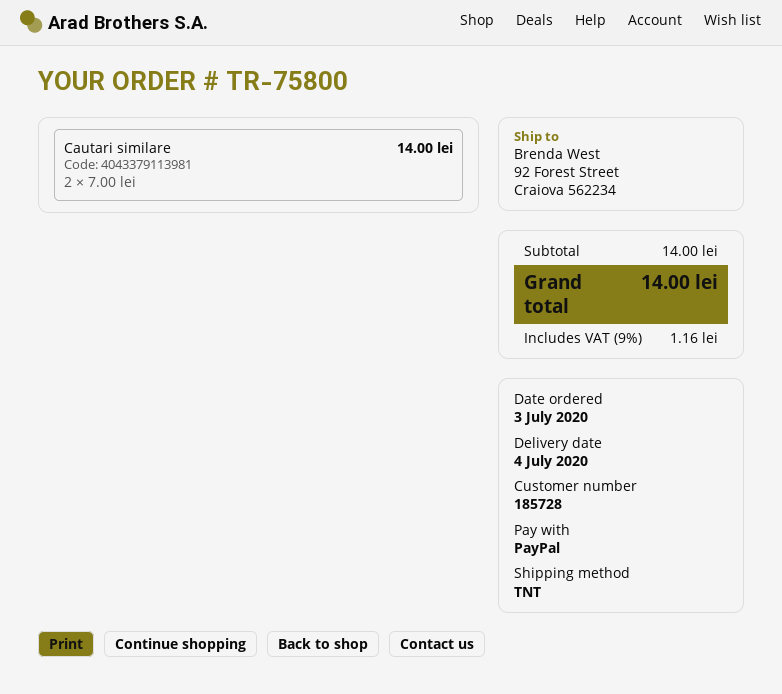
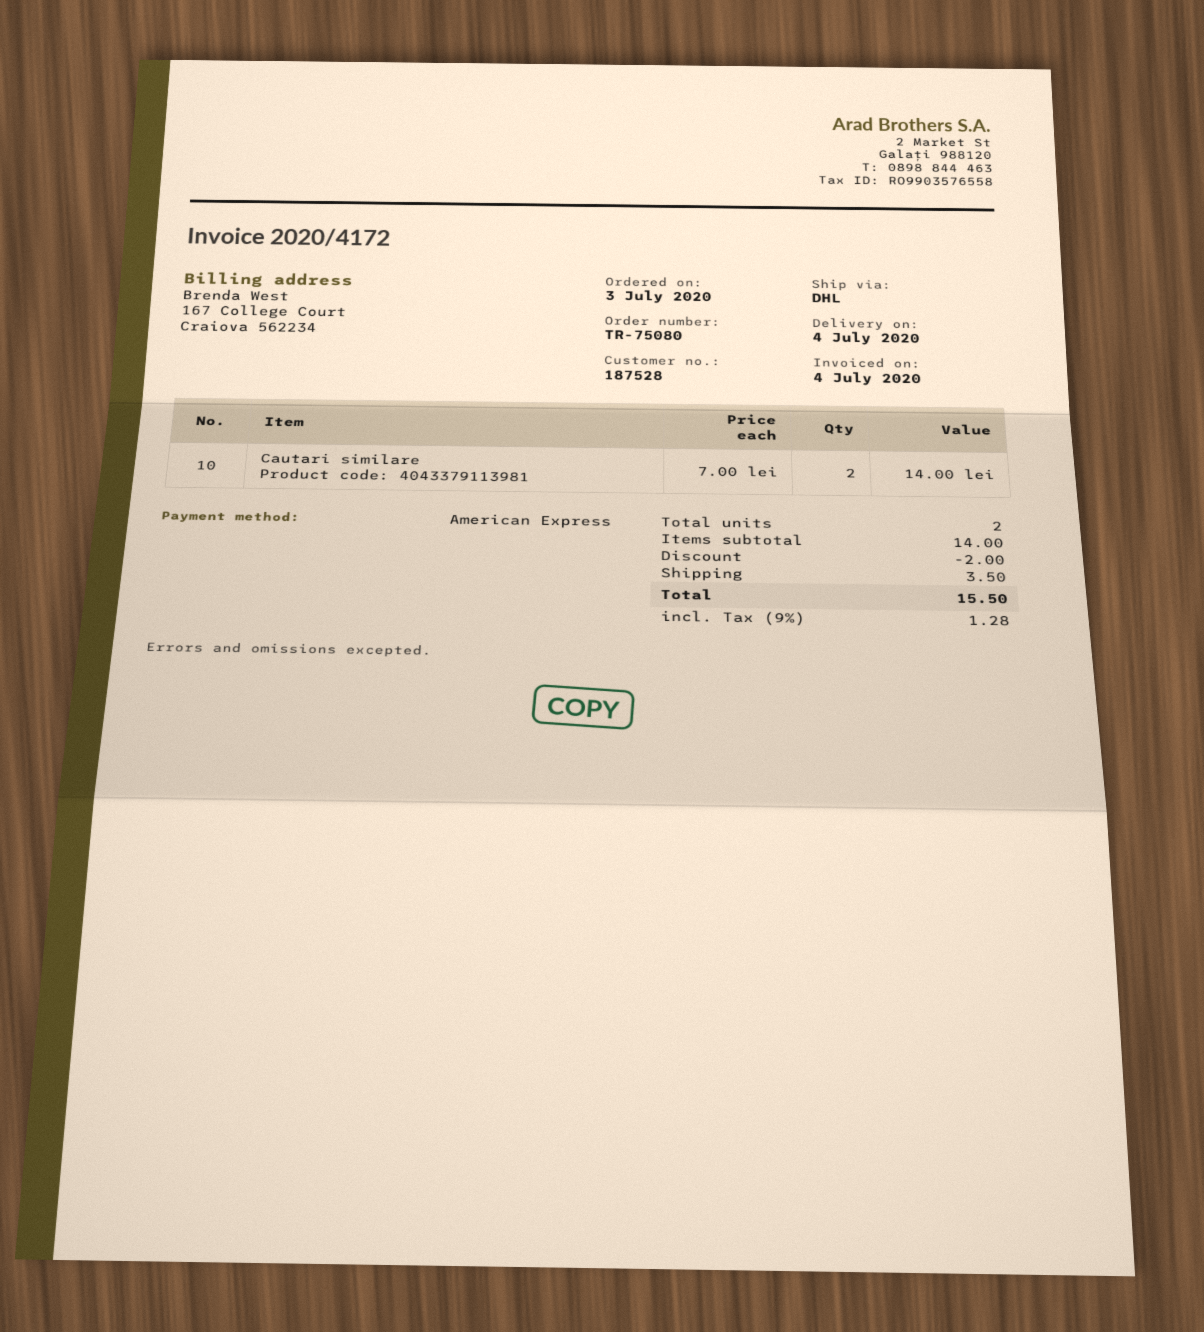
order number: TR-75800 -> TR-75080
customer number: 185728 -> 187528
payment method: PayPal -> American Express
shipping method: TNT -> DHL
discount: none -> 2.00
shipping: none -> 3.50
tax: 9% = 1.16 -> 9% = 1.28
total: 14.00 -> 15.50

